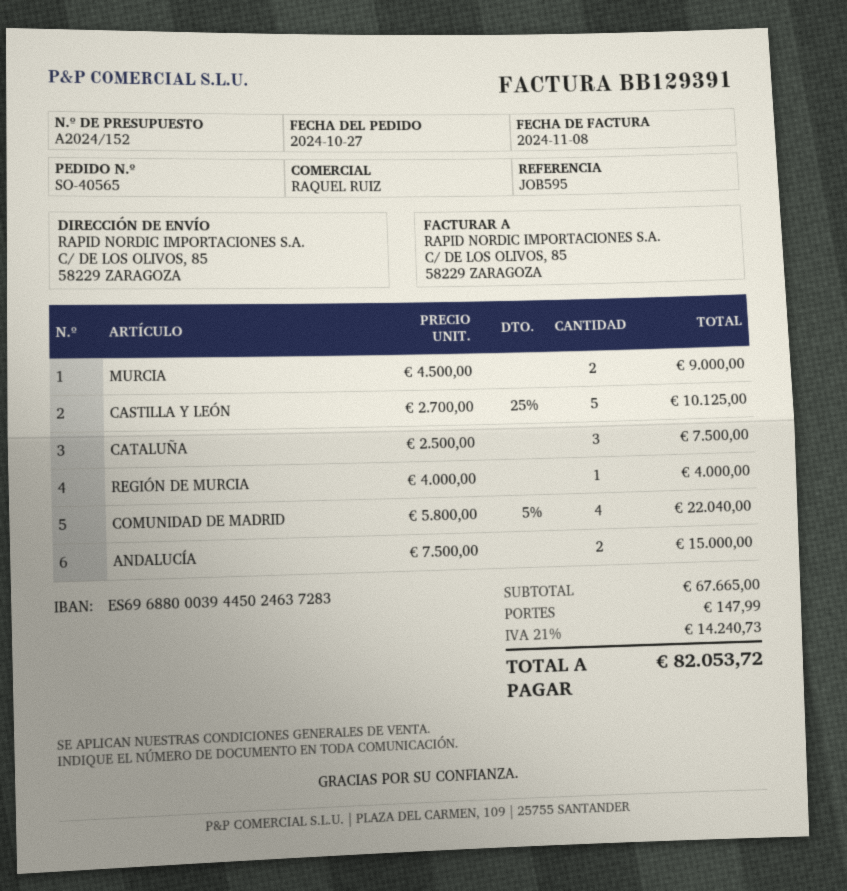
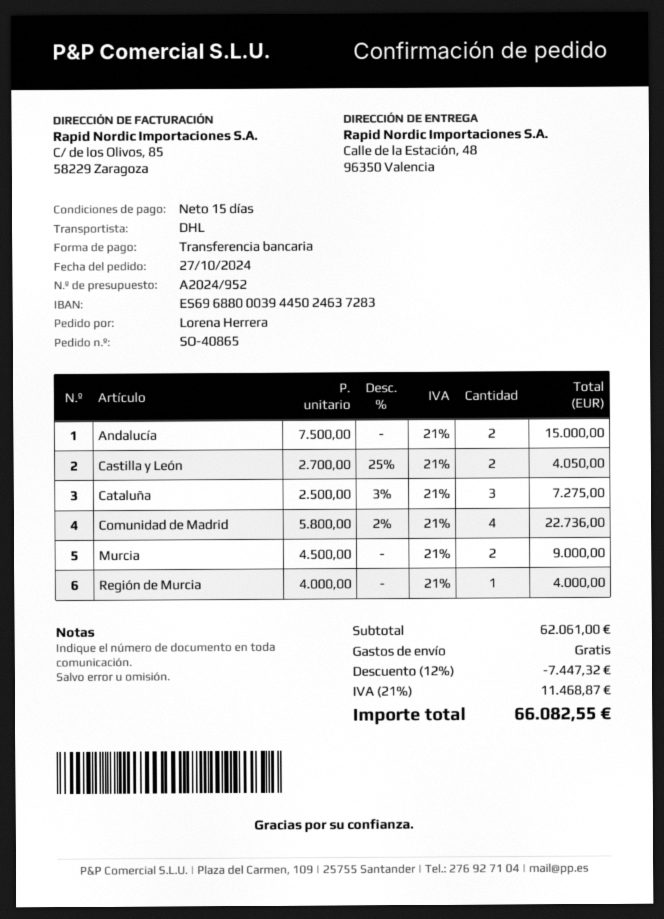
quote number: A2024/152 -> A2024/952
order number: SO-40565 -> SO-40865
ship to: C/ DE LOS OLIVOS, 85, 58229 ZARAGOZA -> Calle de la Estación, 48, 96350 Valencia
CASTILLA Y LEÓN: 5 x 2700.00 - 25% = 10125.00 -> 2 x 2700.00 - 25% = 4050.00
CATALUÑA: 3 x 2500.00 = 7500.00 -> 3 x 2500.00 - 3% = 7275.00
COMUNIDAD DE MADRID: 4 x 5800.00 - 5% = 22040.00 -> 4 x 5800.00 - 2% = 22736.00
subtotal: 67665.00 -> 62061.00
discount: none -> 12% = 7447.32
shipping: 147.99 -> 0.00
tax: 21% = 14240.73 -> 21% = 11468.87
total: 82053.72 -> 66082.55

